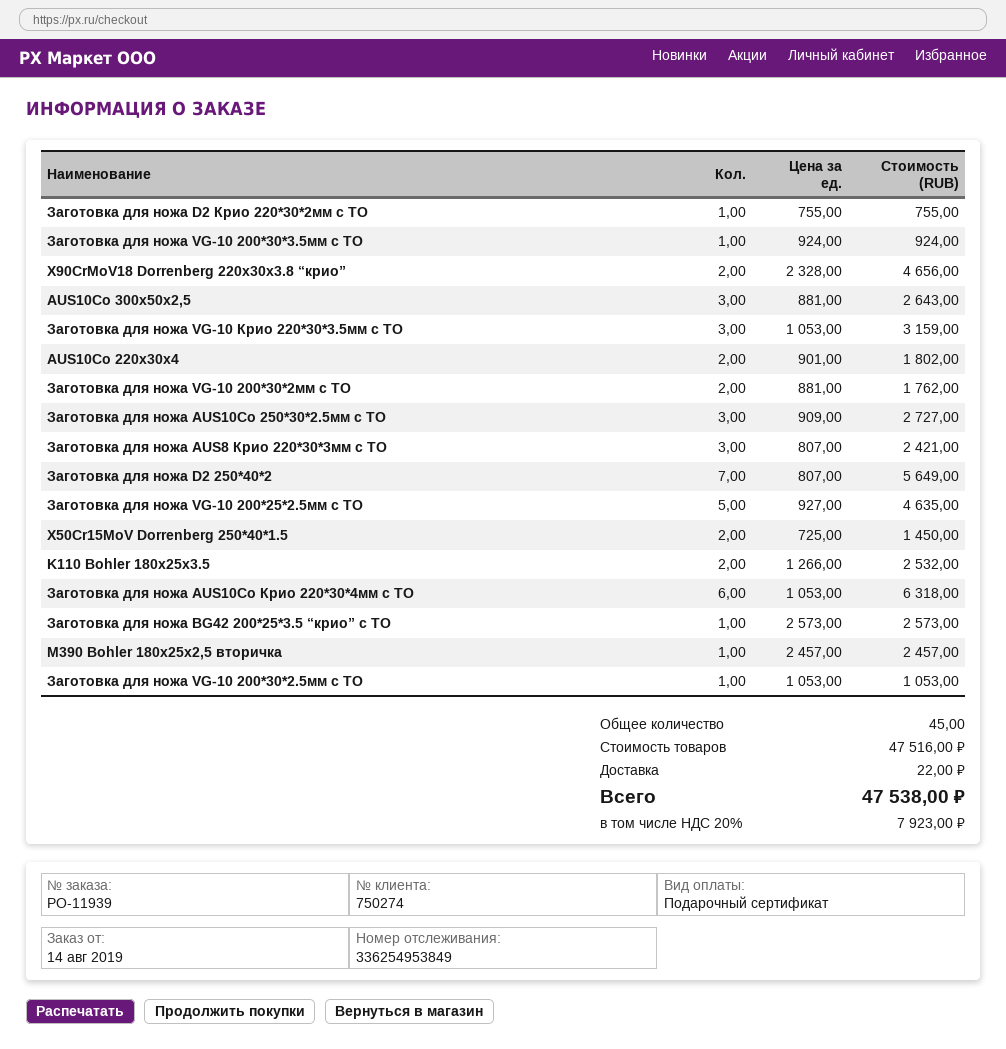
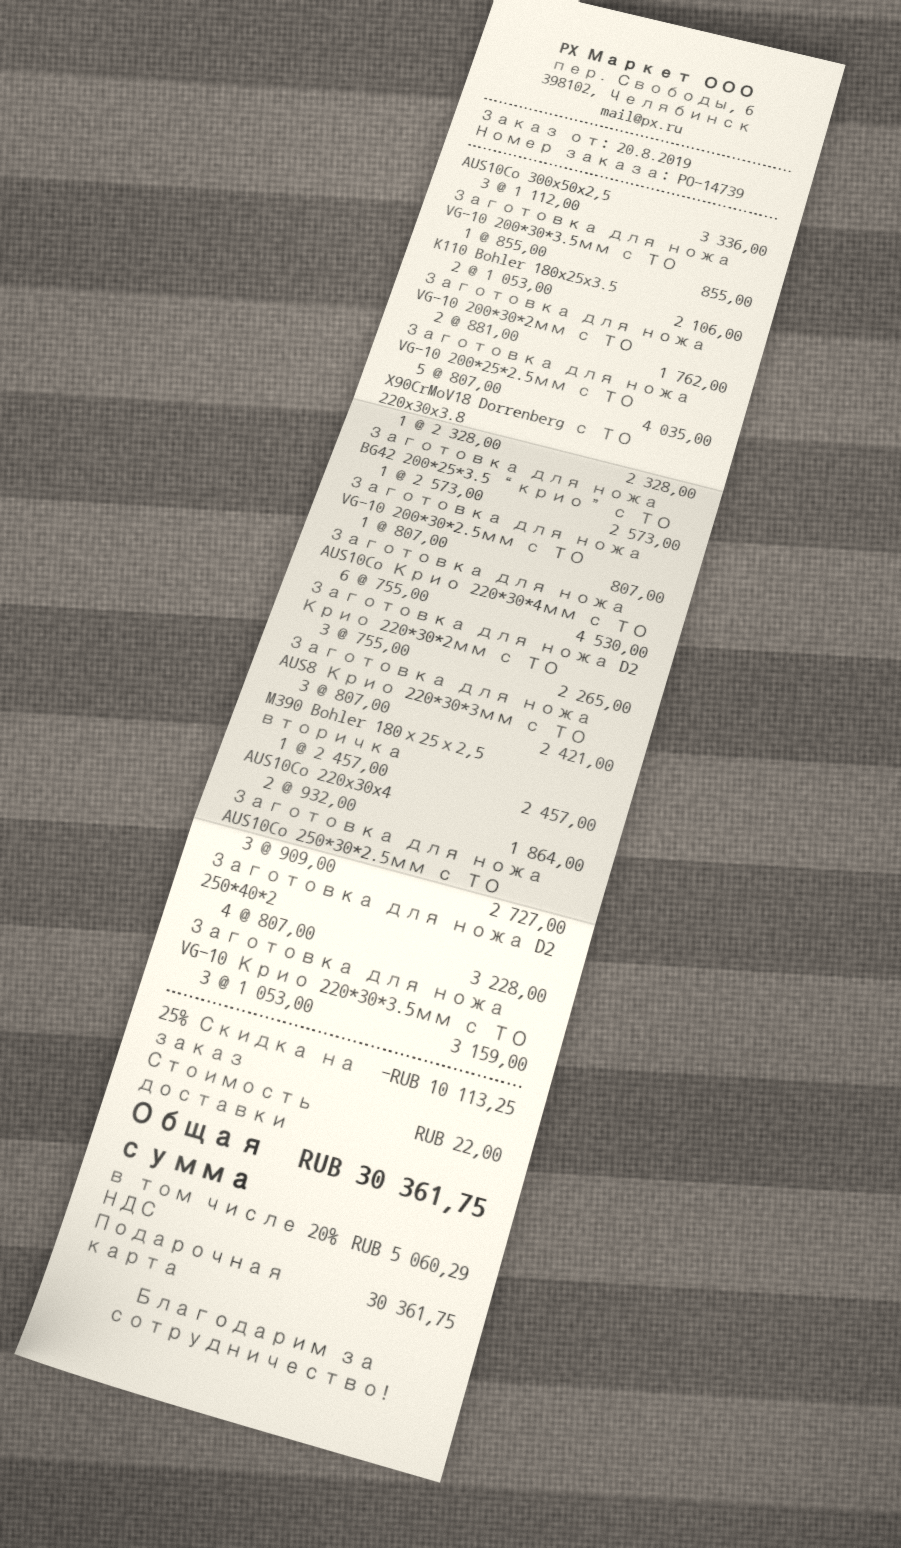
order number: PO-11939 -> PO-14739
order date: 2019-08-14 -> 2019-08-20
Заготовка для ножа D2 Крио 220*30*2мм с ТО: 1 x 755.00 = 755.00 -> 3 x 755.00 = 2265.00
Заготовка для ножа VG-10 200*30*3.5мм с ТО: 1 x 924.00 = 924.00 -> 1 x 855.00 = 855.00
X90CrMoV18 Dorrenberg 220x30x3.8 “крио”: 2 x 2328.00 = 4656.00 -> none
AUS10Co 300x50x2,5: 3 x 881.00 = 2643.00 -> 3 x 1112.00 = 3336.00
AUS10Co 220x30x4: 2 x 901.00 = 1802.00 -> 2 x 932.00 = 1864.00
Заготовка для ножа D2 250*40*2: 7 x 807.00 = 5649.00 -> 4 x 807.00 = 3228.00
Заготовка для ножа VG-10 200*25*2.5мм с ТО: 5 x 927.00 = 4635.00 -> 5 x 807.00 = 4035.00
X50Cr15MoV Dorrenberg 250*40*1.5: 2 x 725.00 = 1450.00 -> none
K110 Bohler 180x25x3.5: 2 x 1266.00 = 2532.00 -> 2 x 1053.00 = 2106.00
Заготовка для ножа AUS10Co Крио 220*30*4мм с ТО: 6 x 1053.00 = 6318.00 -> 6 x 755.00 = 4530.00
Заготовка для ножа VG-10 200*30*2.5мм с ТО: 1 x 1053.00 = 1053.00 -> 1 x 807.00 = 807.00
X90CrMoV18 Dorrenberg с ТО 220x30x3.8: none -> 1 x 2328.00 = 2328.00
discount: none -> 25% = 10113.25
tax: 20% = 7923.00 -> 20% = 5060.29
total: 47538.00 -> 30361.75

